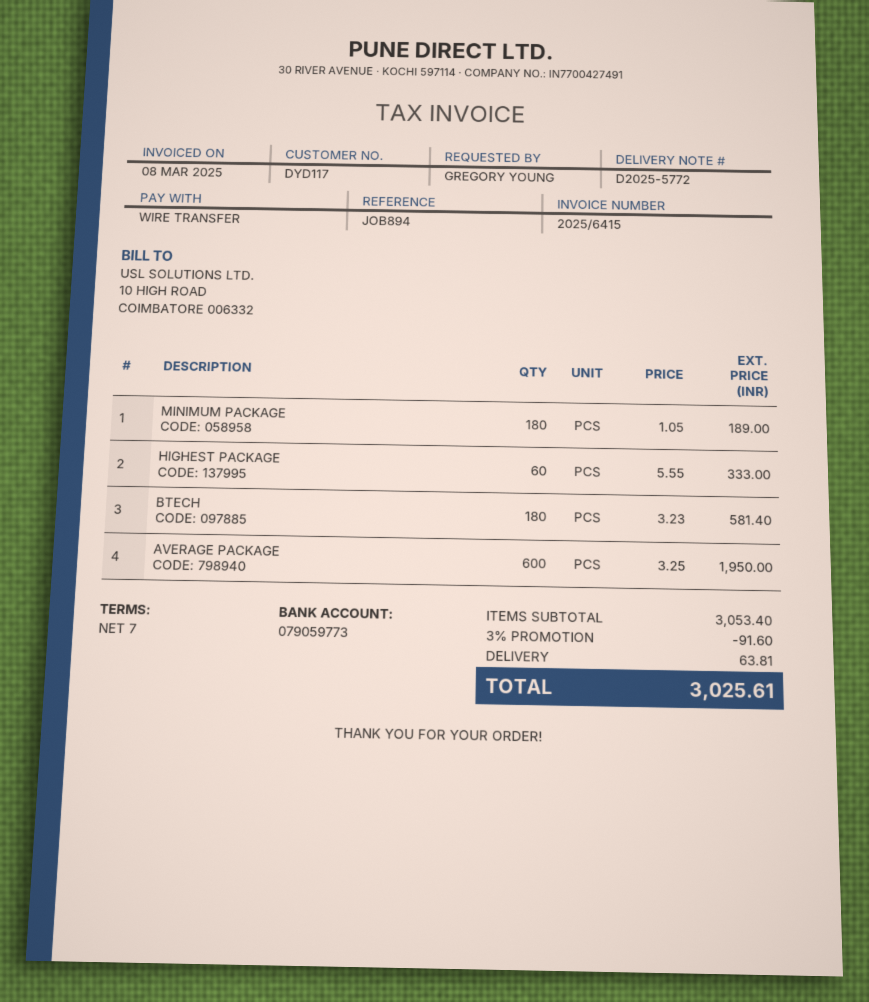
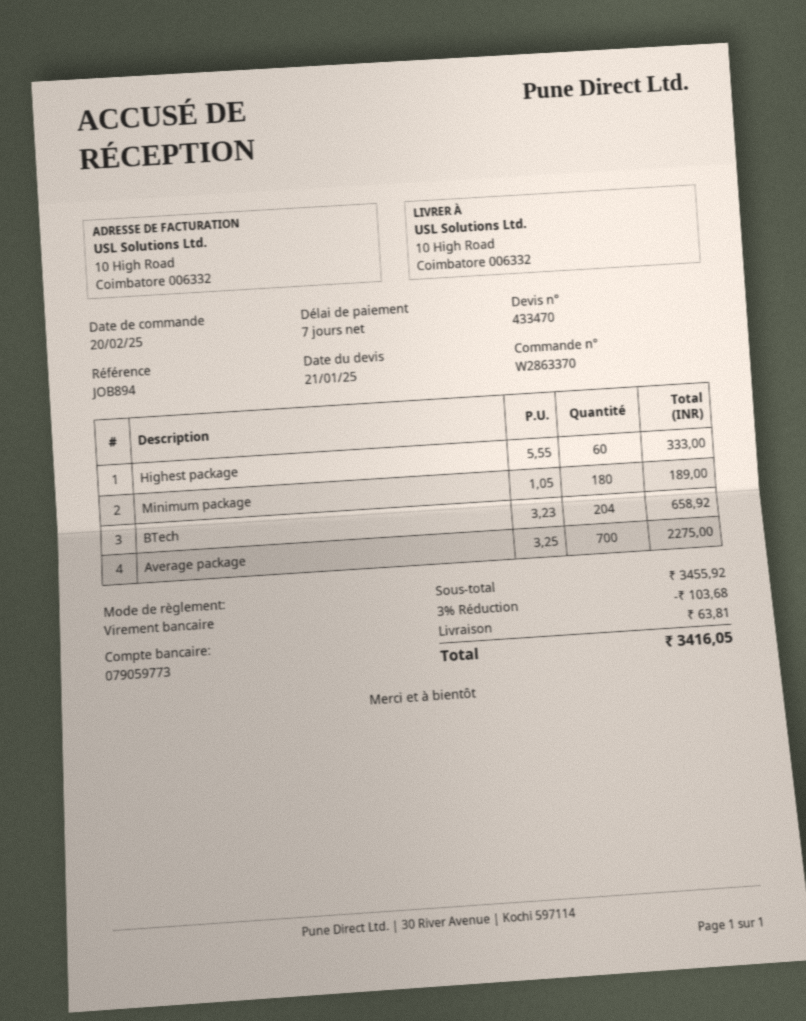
BTECH: 180 x 3.23 = 581.40 -> 204 x 3.23 = 658.92
AVERAGE PACKAGE: 600 x 3.25 = 1950.00 -> 700 x 3.25 = 2275.00
subtotal: 3053.40 -> 3455.92
discount: 3% = 91.60 -> 3% = 103.68
total: 3025.61 -> 3416.05

